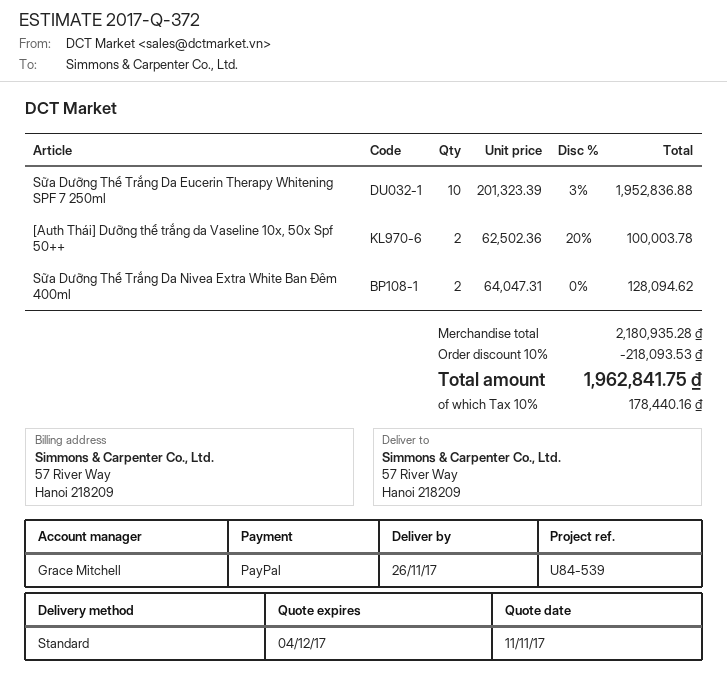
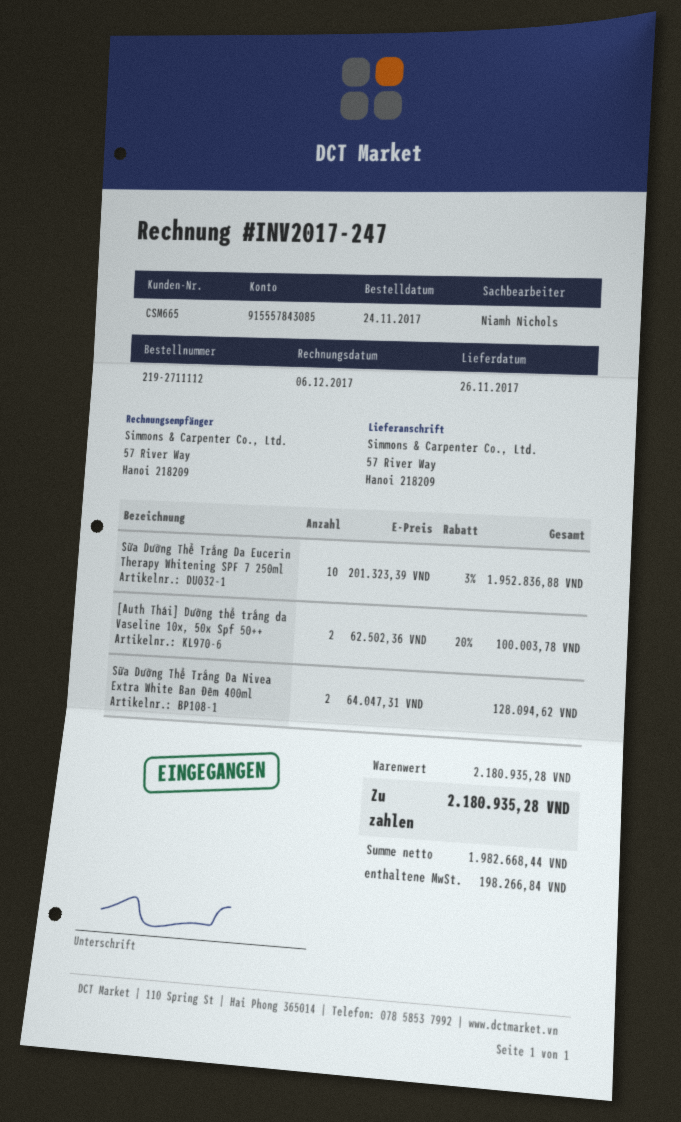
sales rep: Grace Mitchell -> Niamh Nichols
discount: 10% = 218093.53 -> none
tax: 178440.16 -> 198266.84
total: 1962841.75 -> 2180935.28

